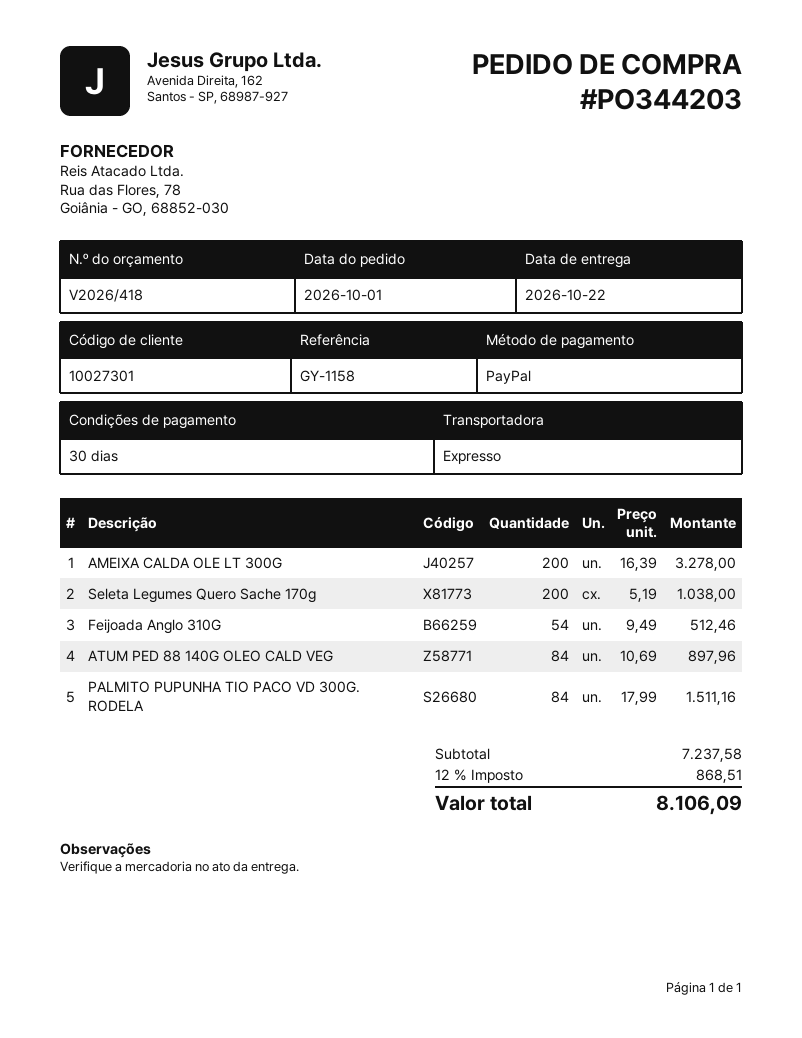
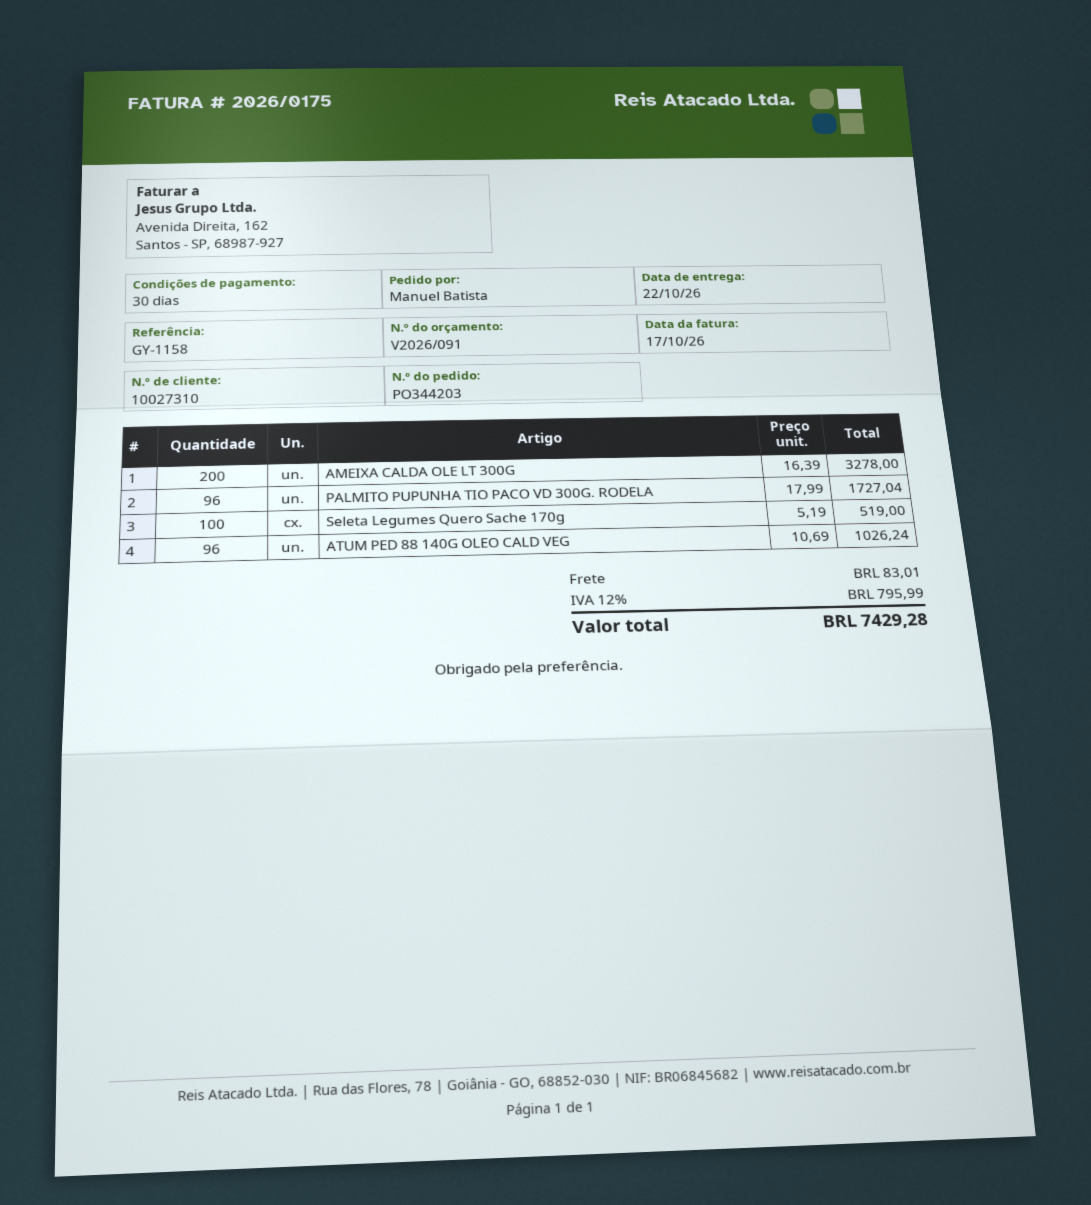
quote number: V2026/418 -> V2026/091
customer number: 10027301 -> 10027310
Seleta Legumes Quero Sache 170g: 200 x 5.19 = 1038.00 -> 100 x 5.19 = 519.00
Feijoada Anglo 310G: 54 x 9.49 = 512.46 -> none
ATUM PED 88 140G OLEO CALD VEG: 84 x 10.69 = 897.96 -> 96 x 10.69 = 1026.24
PALMITO PUPUNHA TIO PACO VD 300G. RODELA: 84 x 17.99 = 1511.16 -> 96 x 17.99 = 1727.04
shipping: none -> 83.01
tax: 12% = 868.51 -> 12% = 795.99
total: 8106.09 -> 7429.28

